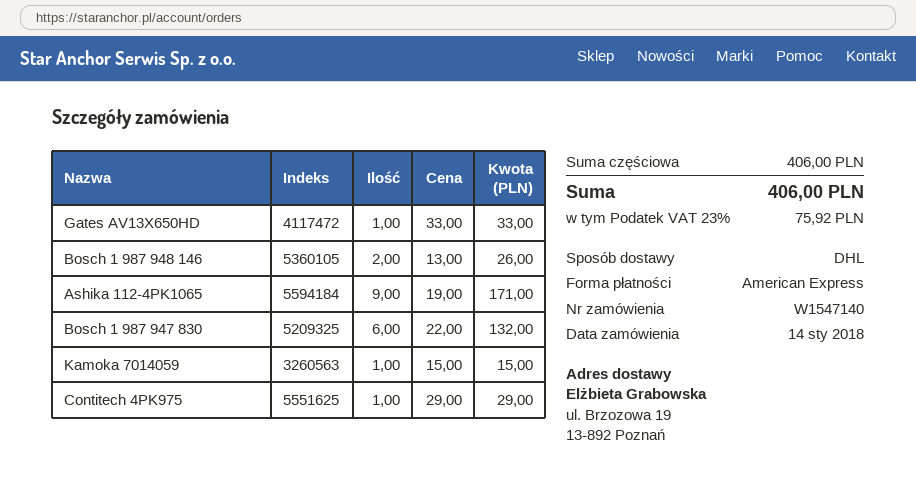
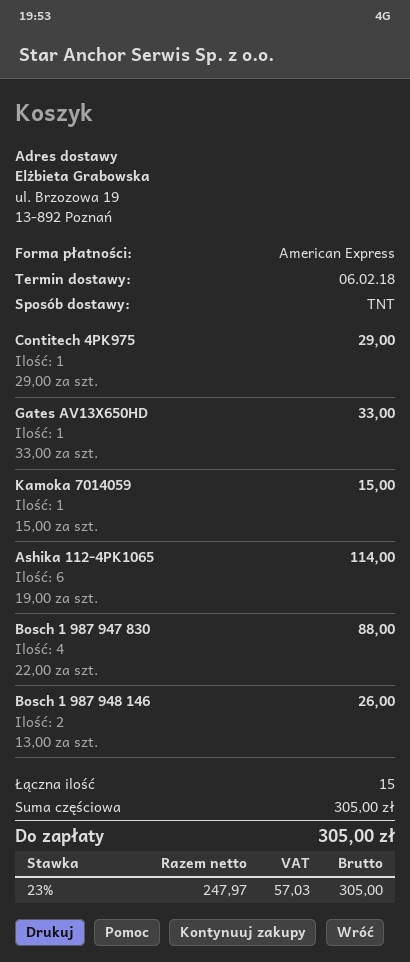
shipping method: DHL -> TNT
Ashika 112-4PK1065: 9 x 19.00 = 171.00 -> 6 x 19.00 = 114.00
Bosch 1 987 947 830: 6 x 22.00 = 132.00 -> 4 x 22.00 = 88.00
subtotal: 406.00 -> 305.00
tax: 23% = 75.92 -> 23% = 57.03
total: 406.00 -> 305.00

